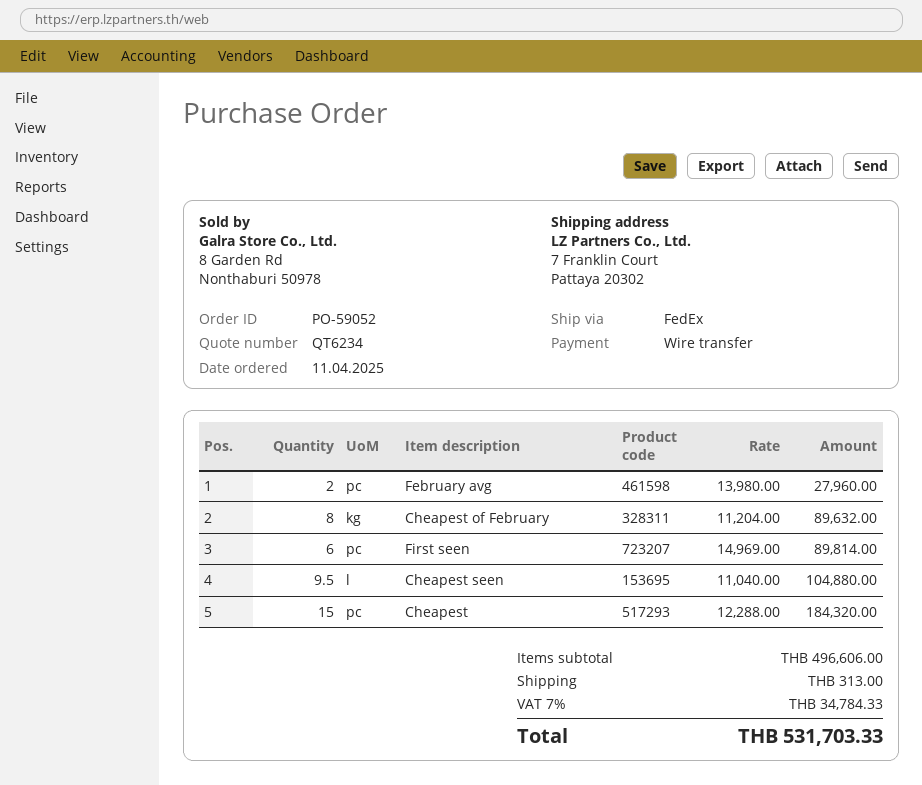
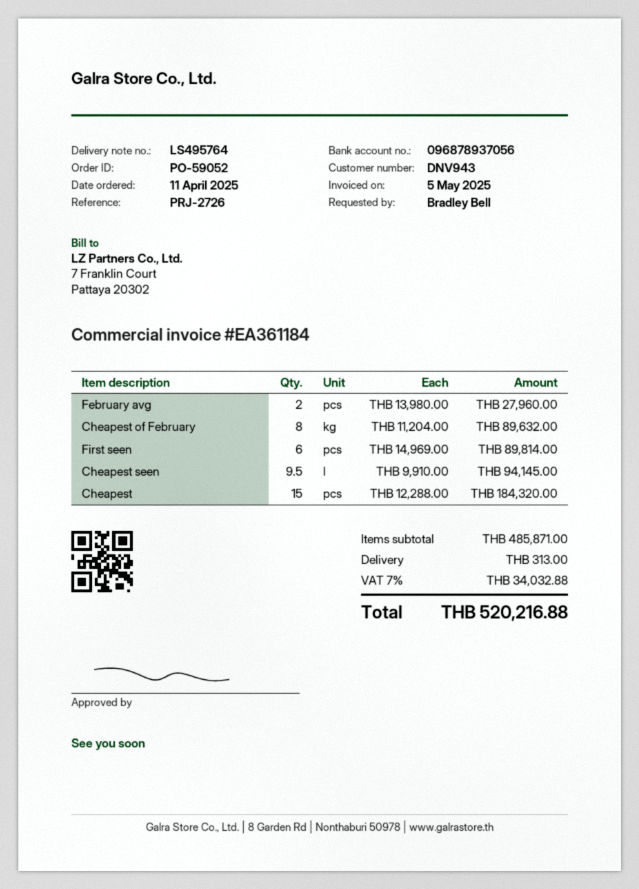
Cheapest seen: 9.5 x 11040.00 = 104880.00 -> 9.5 x 9910.00 = 94145.00
subtotal: 496606.00 -> 485871.00
tax: 7% = 34784.33 -> 7% = 34032.88
total: 531703.33 -> 520216.88

